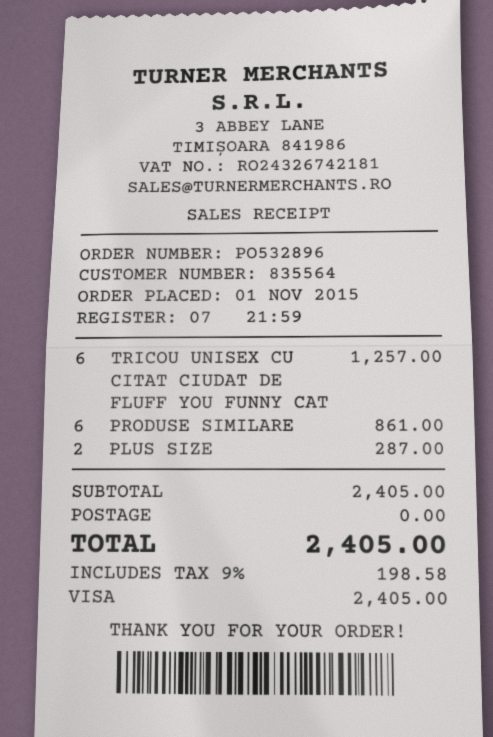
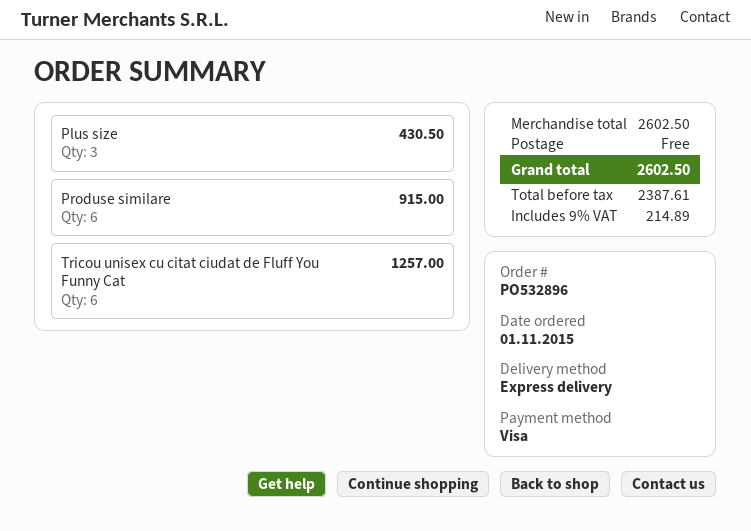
PRODUSE SIMILARE: 6 for 861.00 -> 6 for 915.00
PLUS SIZE: 2 for 287.00 -> 3 for 430.50
subtotal: 2405.00 -> 2602.50
tax: 9% = 198.58 -> 9% = 214.89
total: 2405.00 -> 2602.50

